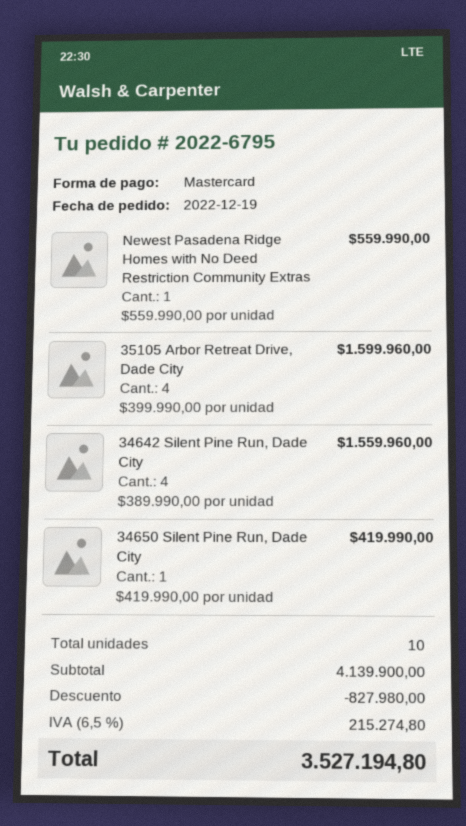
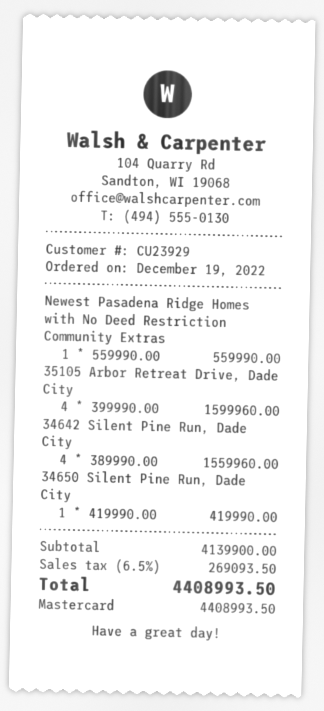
discount: 827980.00 -> none
tax: 6.5% = 215274.80 -> 6.5% = 269093.50
total: 3527194.80 -> 4408993.50

